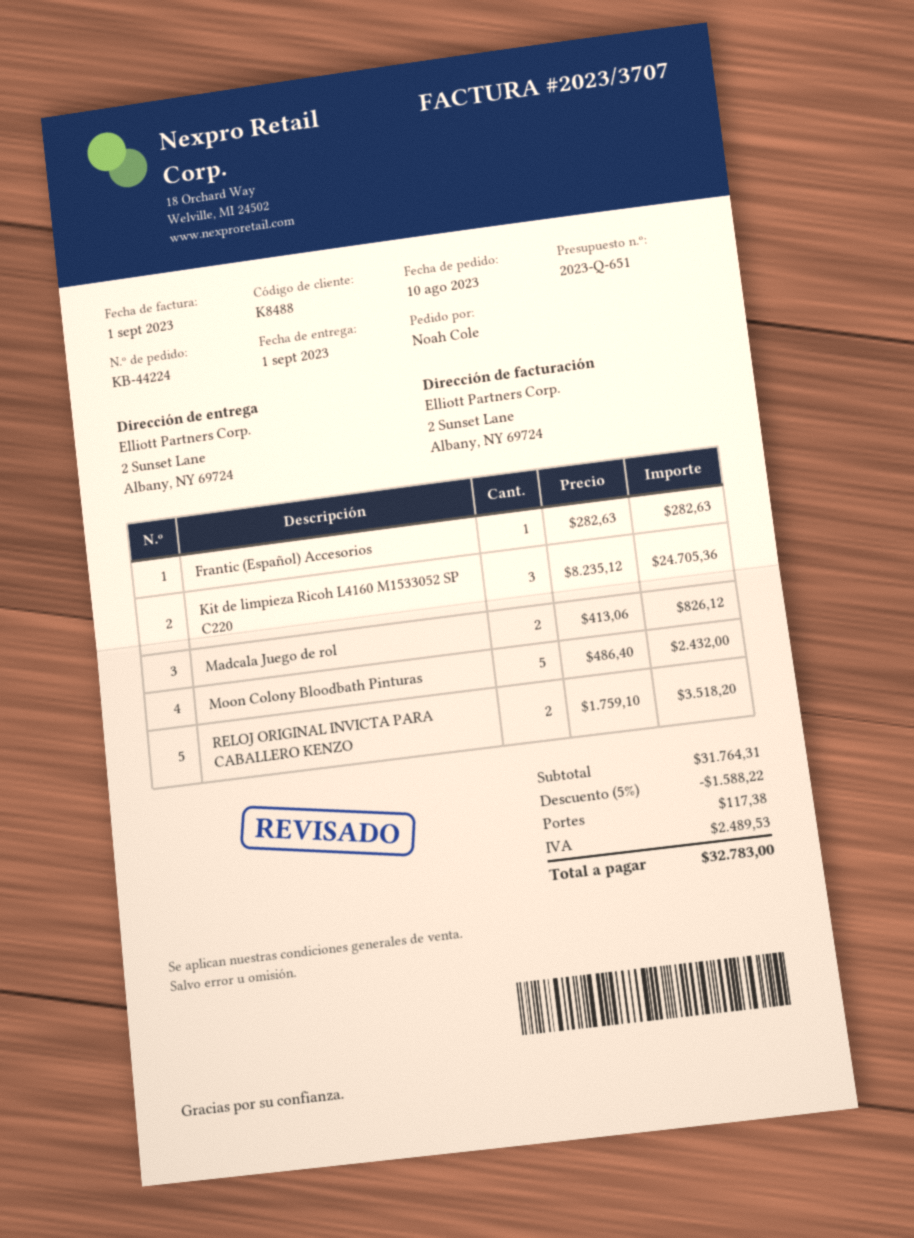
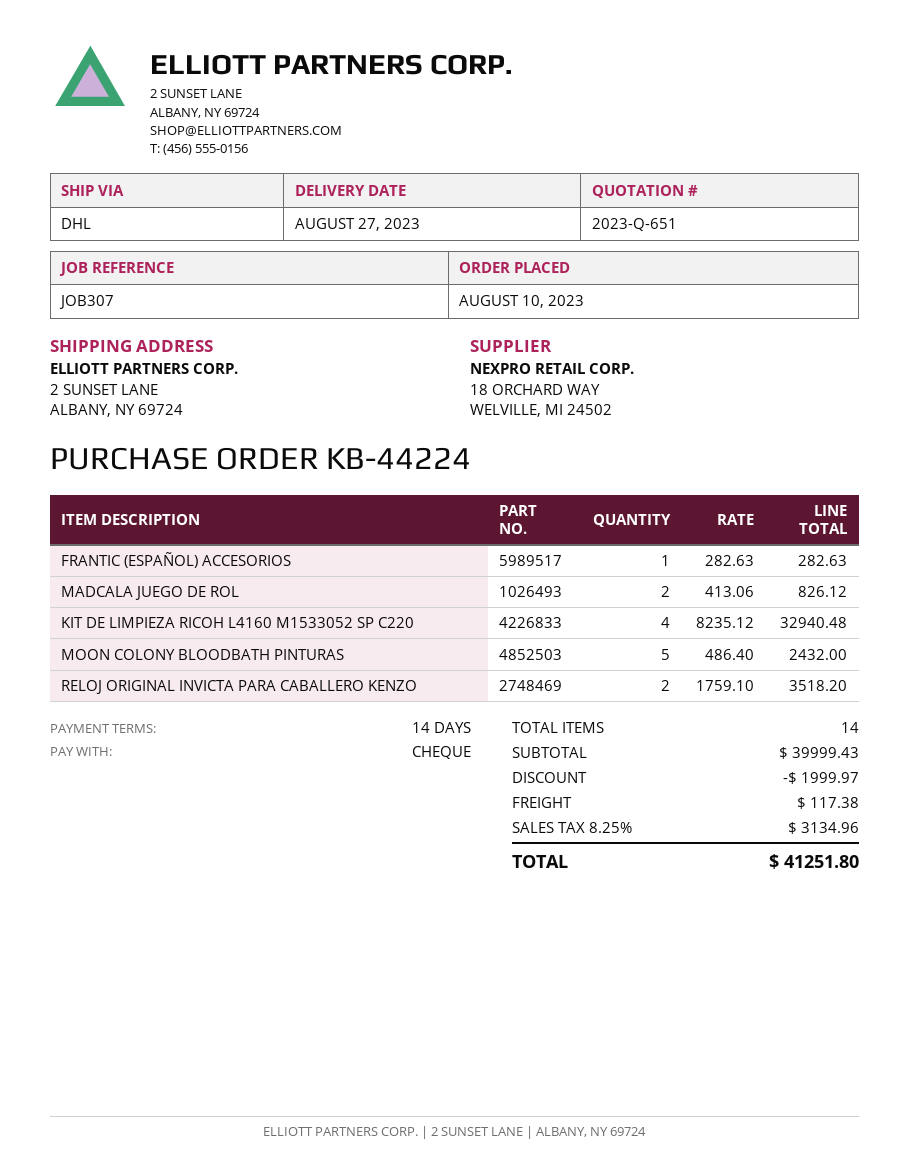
delivery date: 2023-09-01 -> 2023-08-27
Kit de limpieza Ricoh L4160 M1533052 SP C220: 3 x 8235.12 = 24705.36 -> 4 x 8235.12 = 32940.48
subtotal: 31764.31 -> 39999.43
discount: 1588.22 -> 1999.97
tax: 2489.53 -> 3134.96
total: 32783.00 -> 41251.80

